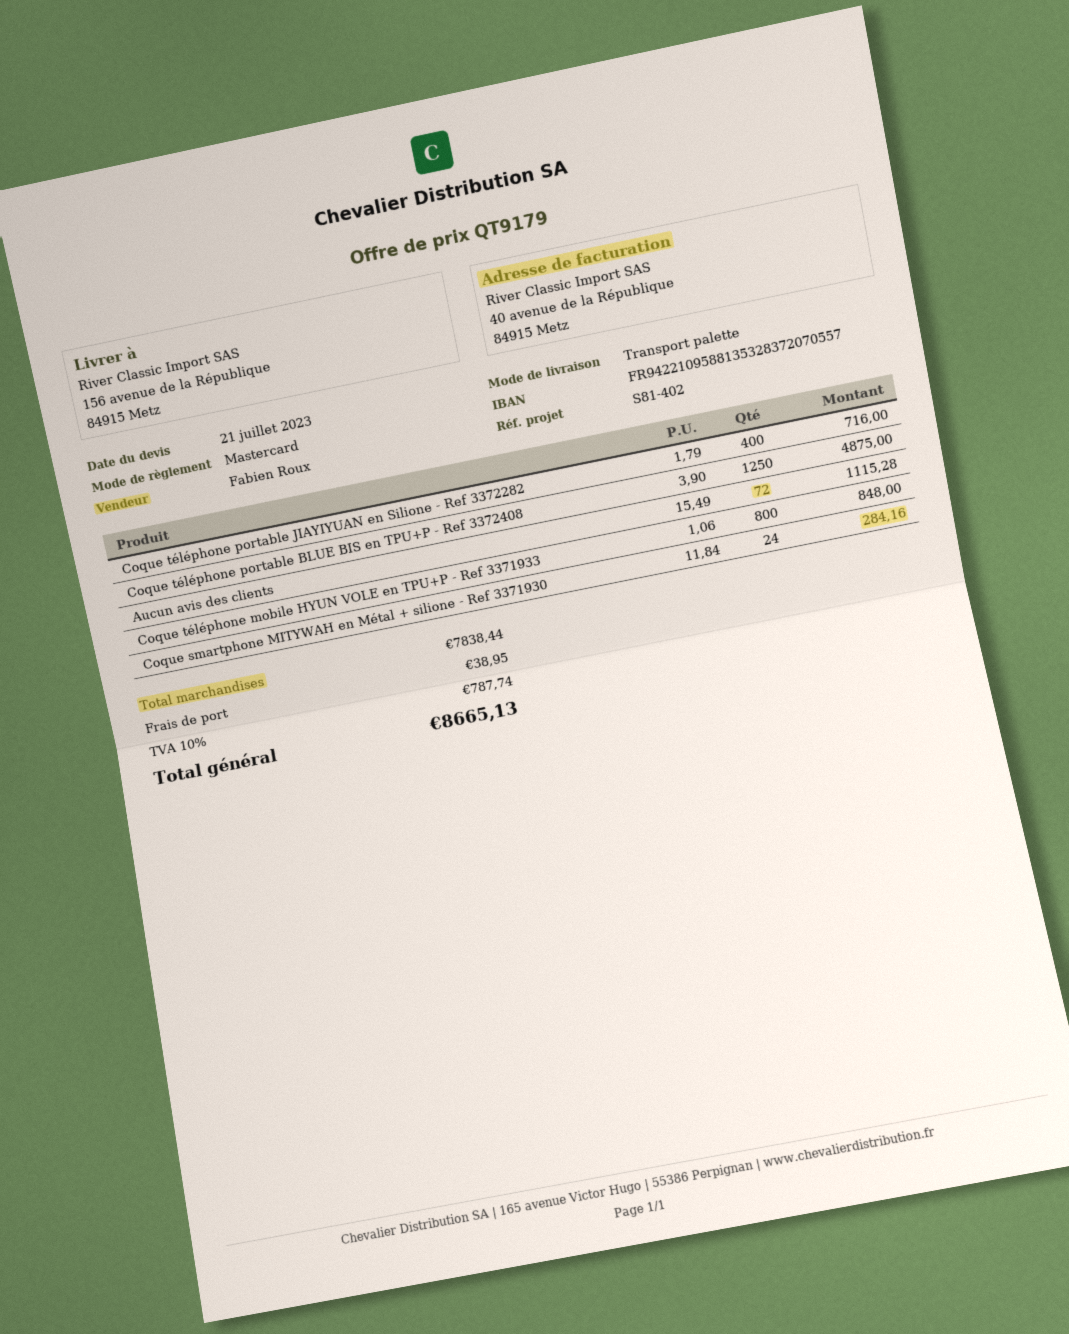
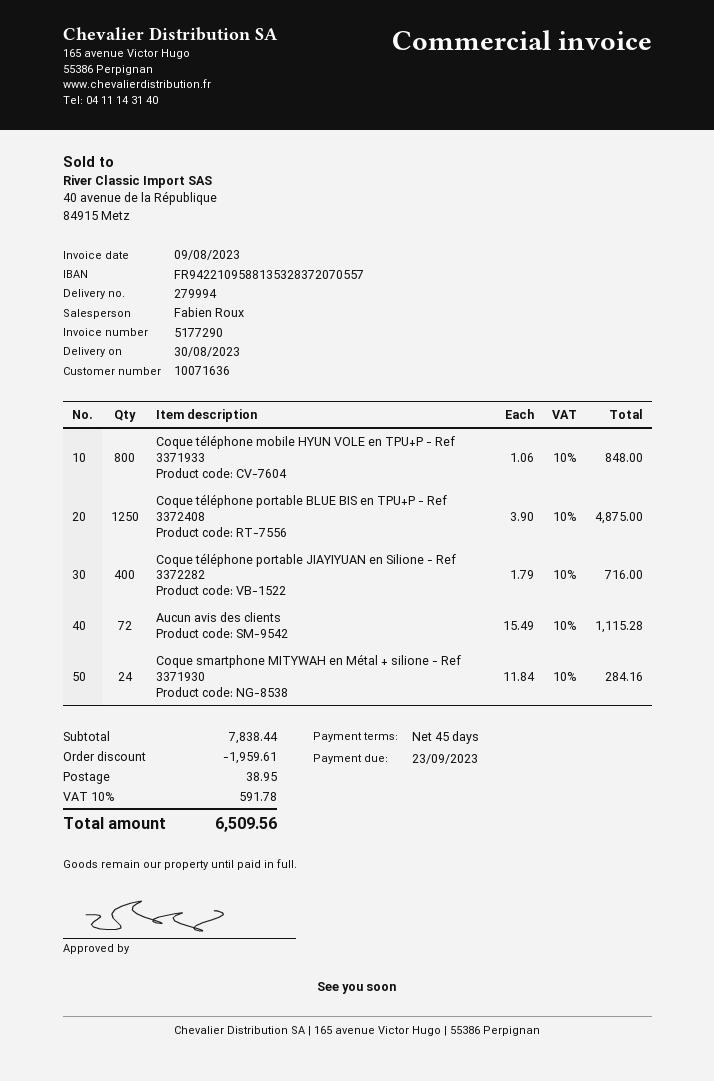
discount: none -> 1959.61
tax: 10% = 787.74 -> 10% = 591.78
total: 8665.13 -> 6509.56

